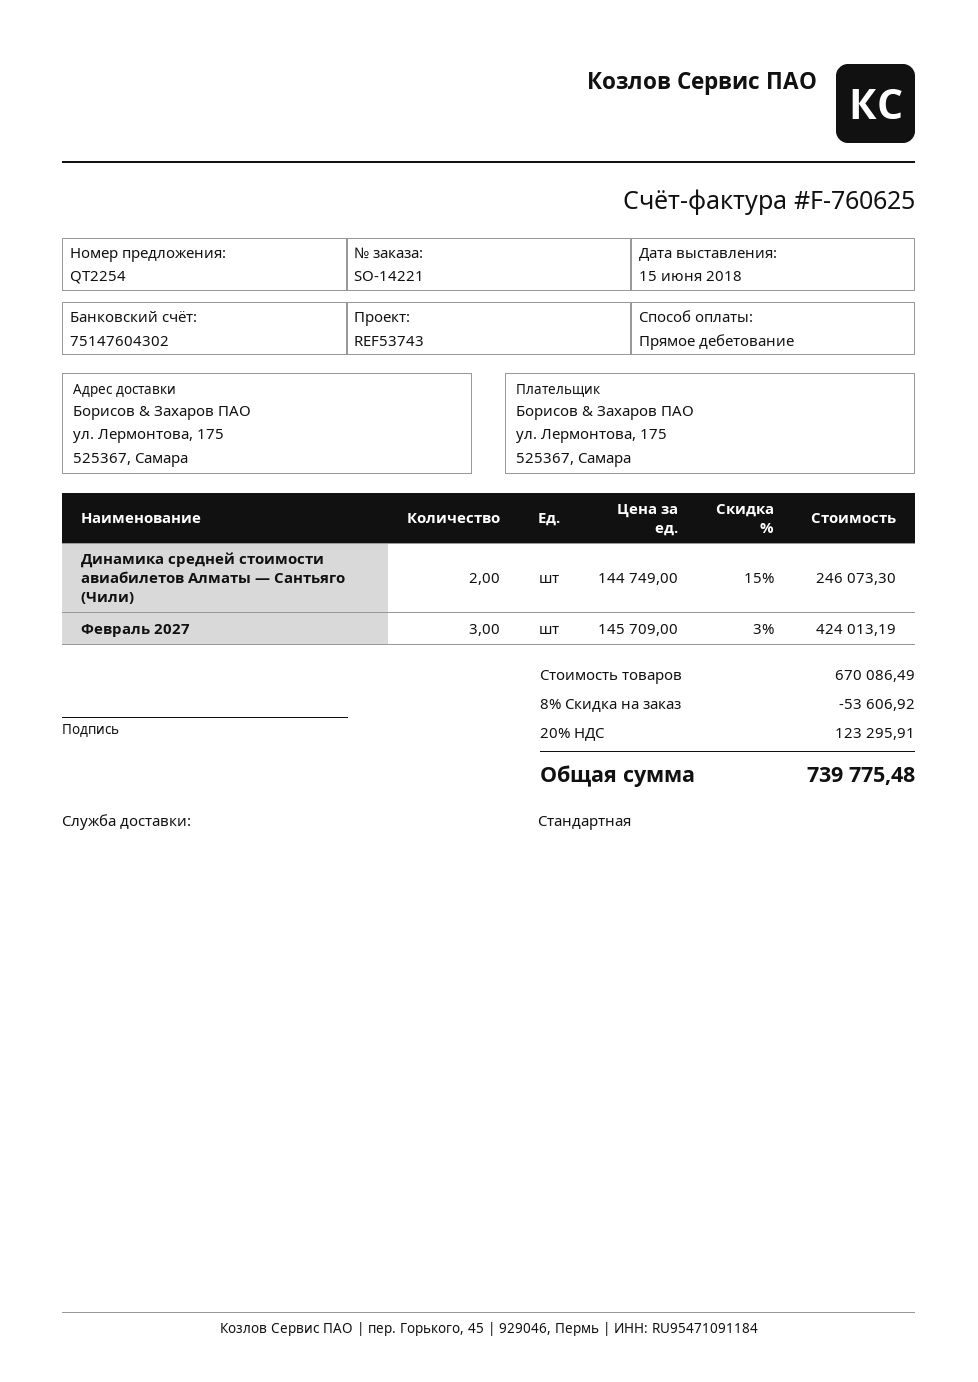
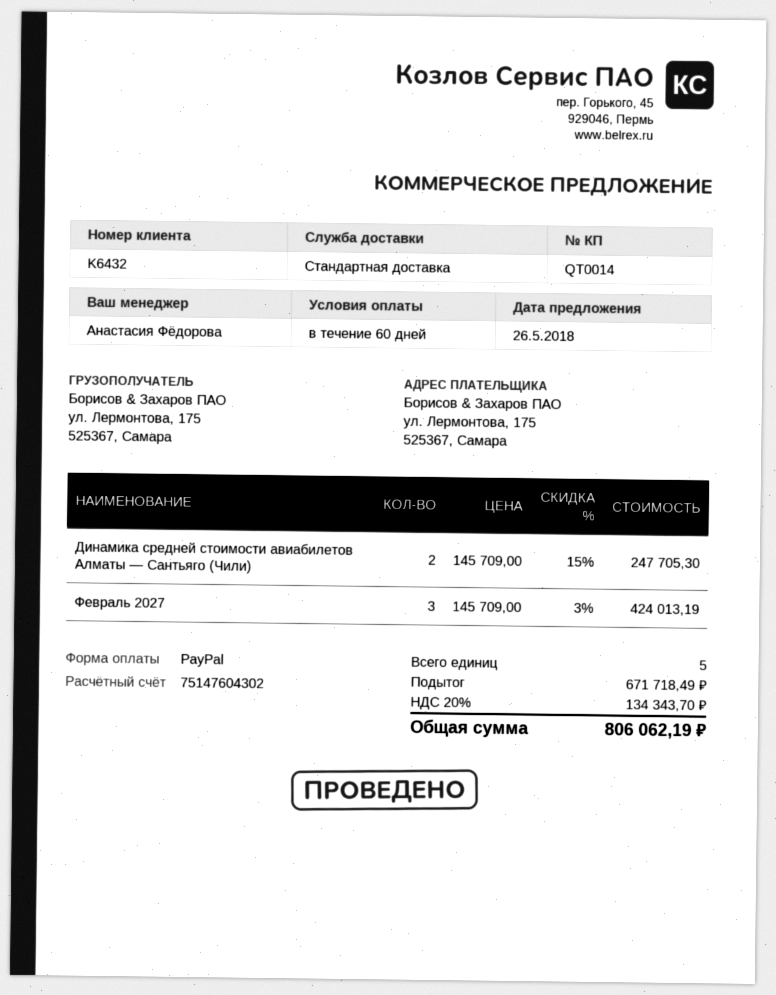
quote number: QT2254 -> QT0014
payment method: direct debit -> PayPal
Динамика средней стоимости авиабилетов Алматы — Сантьяго (Чили): 2 x 144749.00 - 15% = 246073.30 -> 2 x 145709.00 - 15% = 247705.30
subtotal: 670086.49 -> 671718.49
discount: 8% = 53606.92 -> none
tax: 20% = 123295.91 -> 20% = 134343.70
total: 739775.48 -> 806062.19

